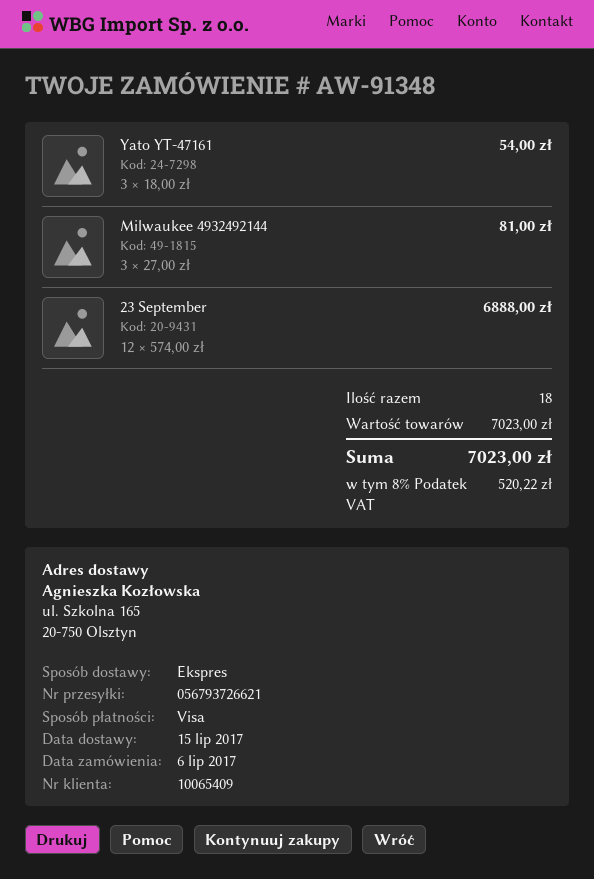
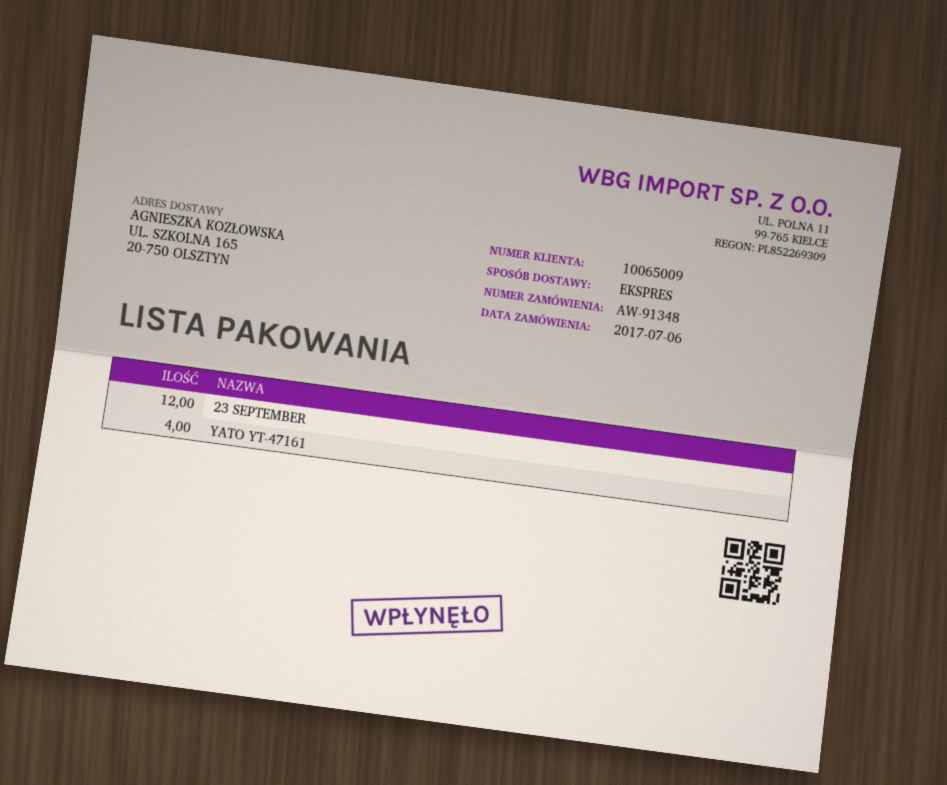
customer number: 10065409 -> 10065009
Yato YT-47161: 3 -> 4
Milwaukee 4932492144: 3 -> none

